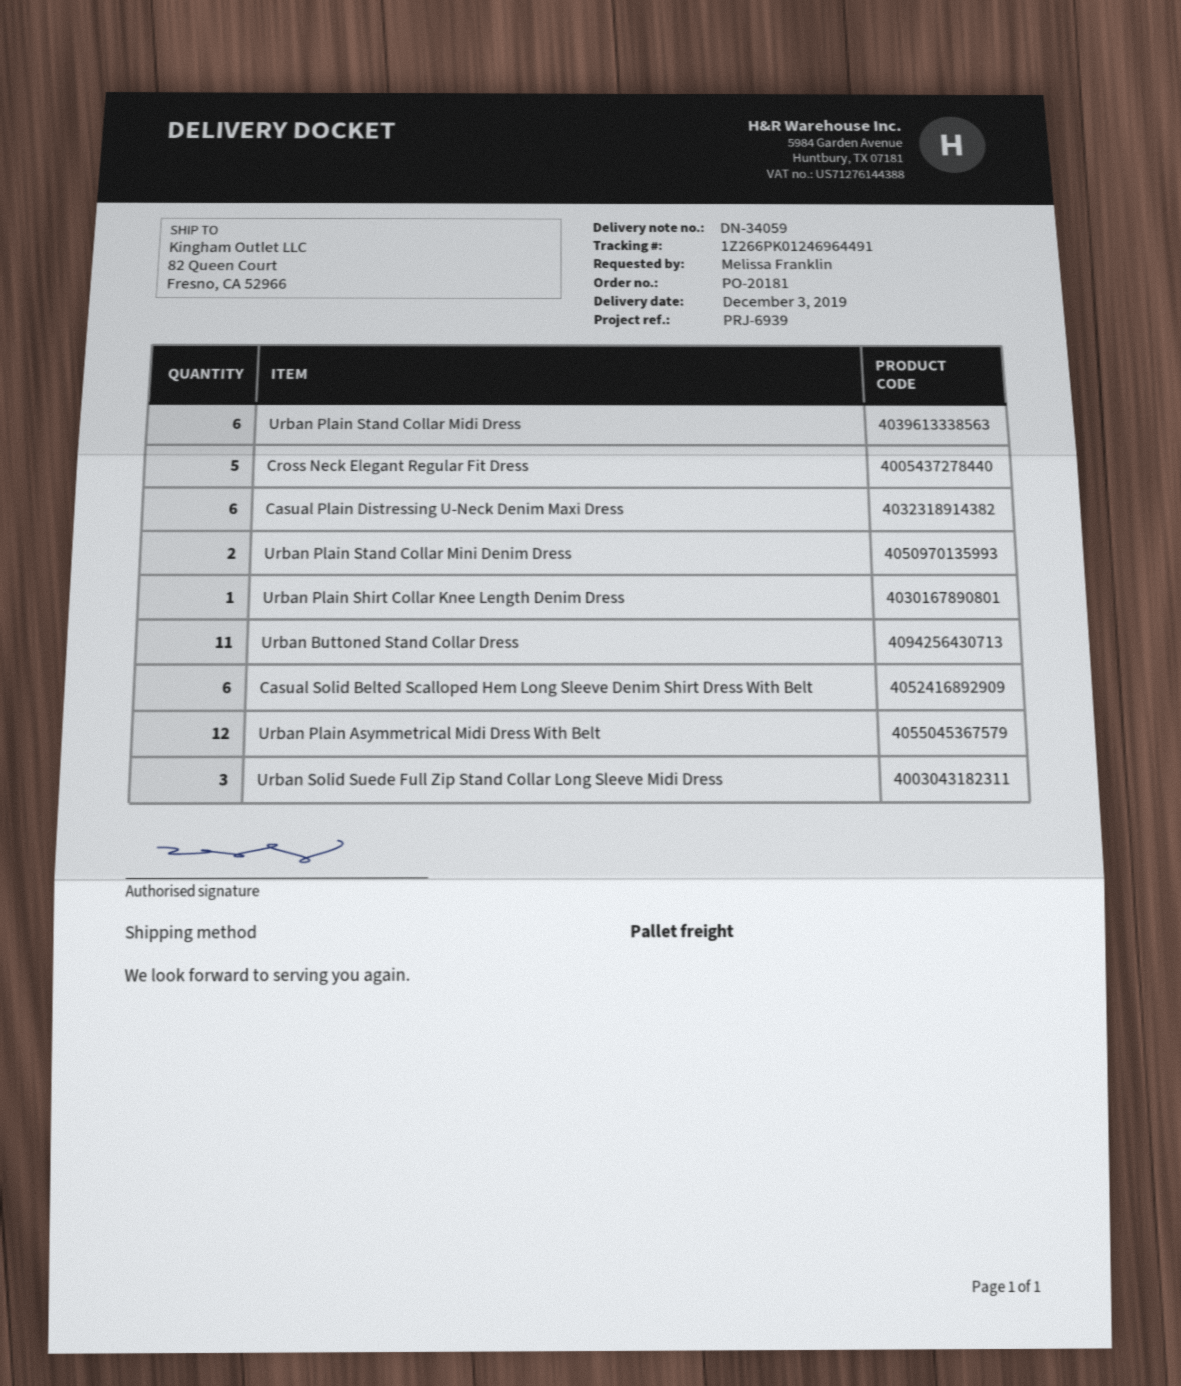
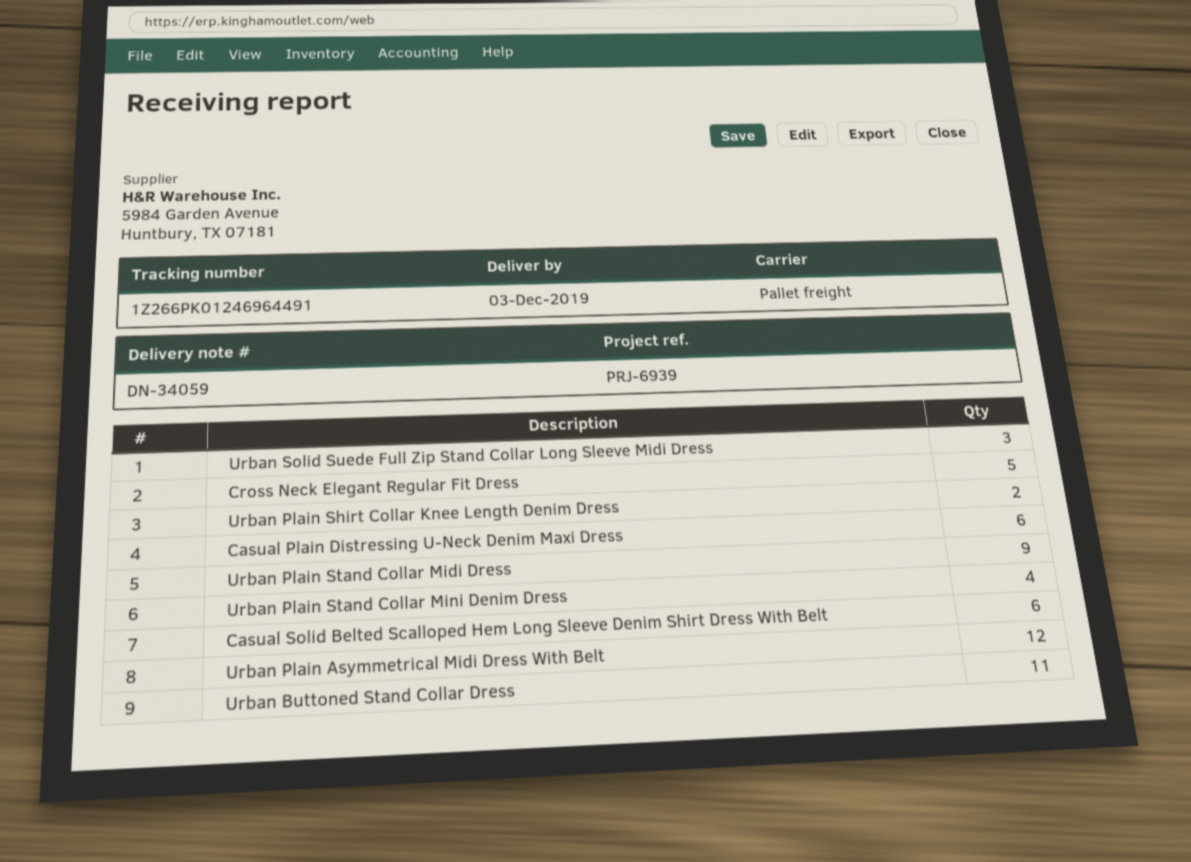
Urban Plain Stand Collar Midi Dress: 6 -> 9
Urban Plain Stand Collar Mini Denim Dress: 2 -> 4
Urban Plain Shirt Collar Knee Length Denim Dress: 1 -> 2

